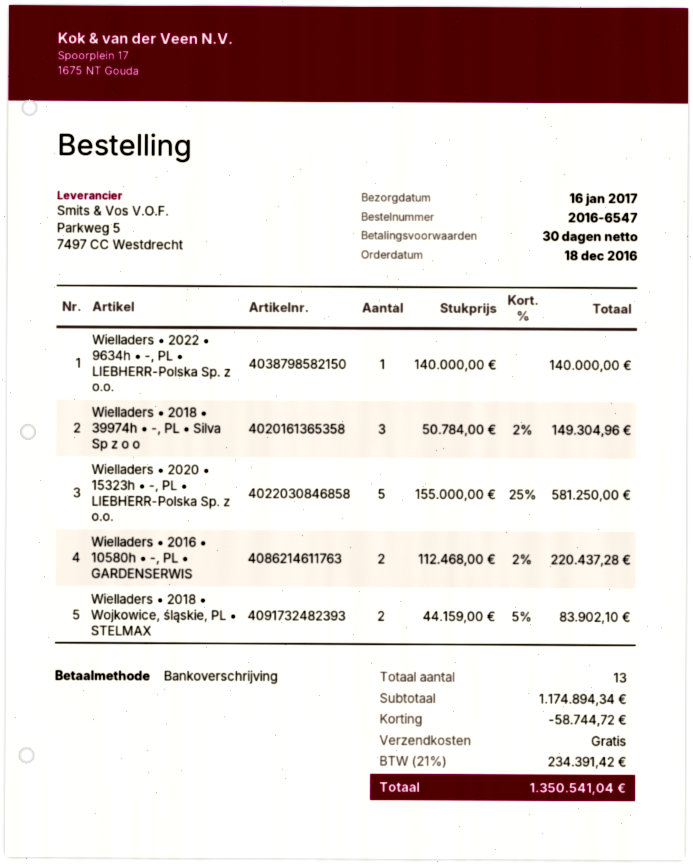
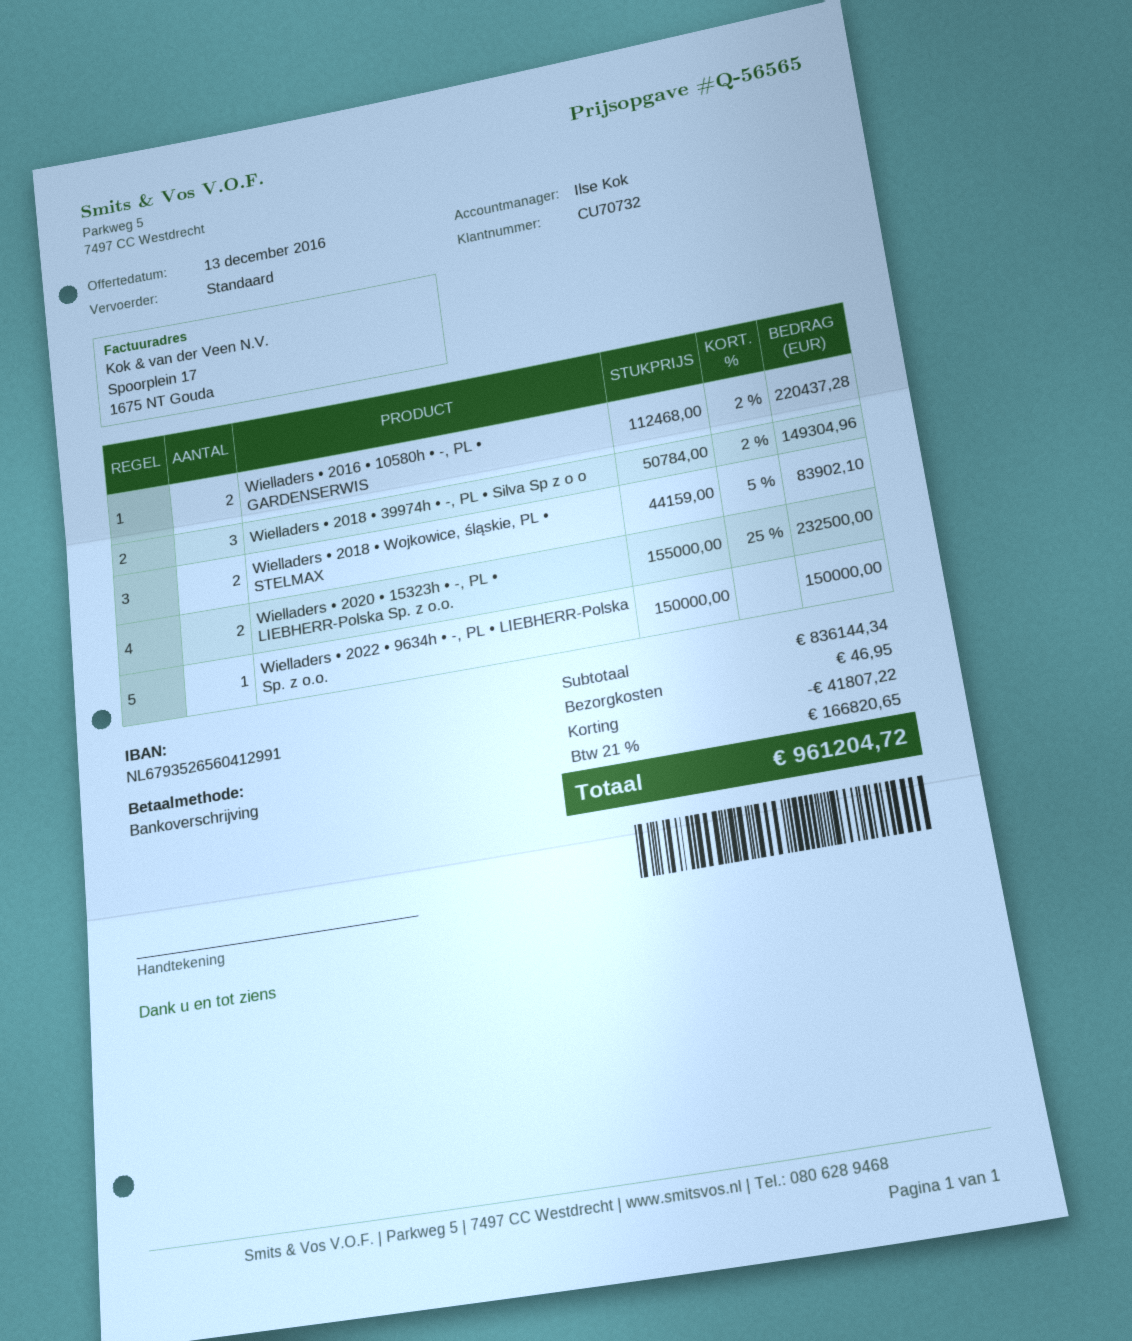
Wielladers • 2022 • 9634h • -, PL • LIEBHERR-Polska Sp. z o.o.: 1 x 140000.00 = 140000.00 -> 1 x 150000.00 = 150000.00
Wielladers • 2020 • 15323h • -, PL • LIEBHERR-Polska Sp. z o.o.: 5 x 155000.00 - 25% = 581250.00 -> 2 x 155000.00 - 25% = 232500.00
subtotal: 1174894.34 -> 836144.34
discount: 58744.72 -> 41807.22
shipping: 0.00 -> 46.95
tax: 21% = 234391.42 -> 21% = 166820.65
total: 1350541.04 -> 961204.72

